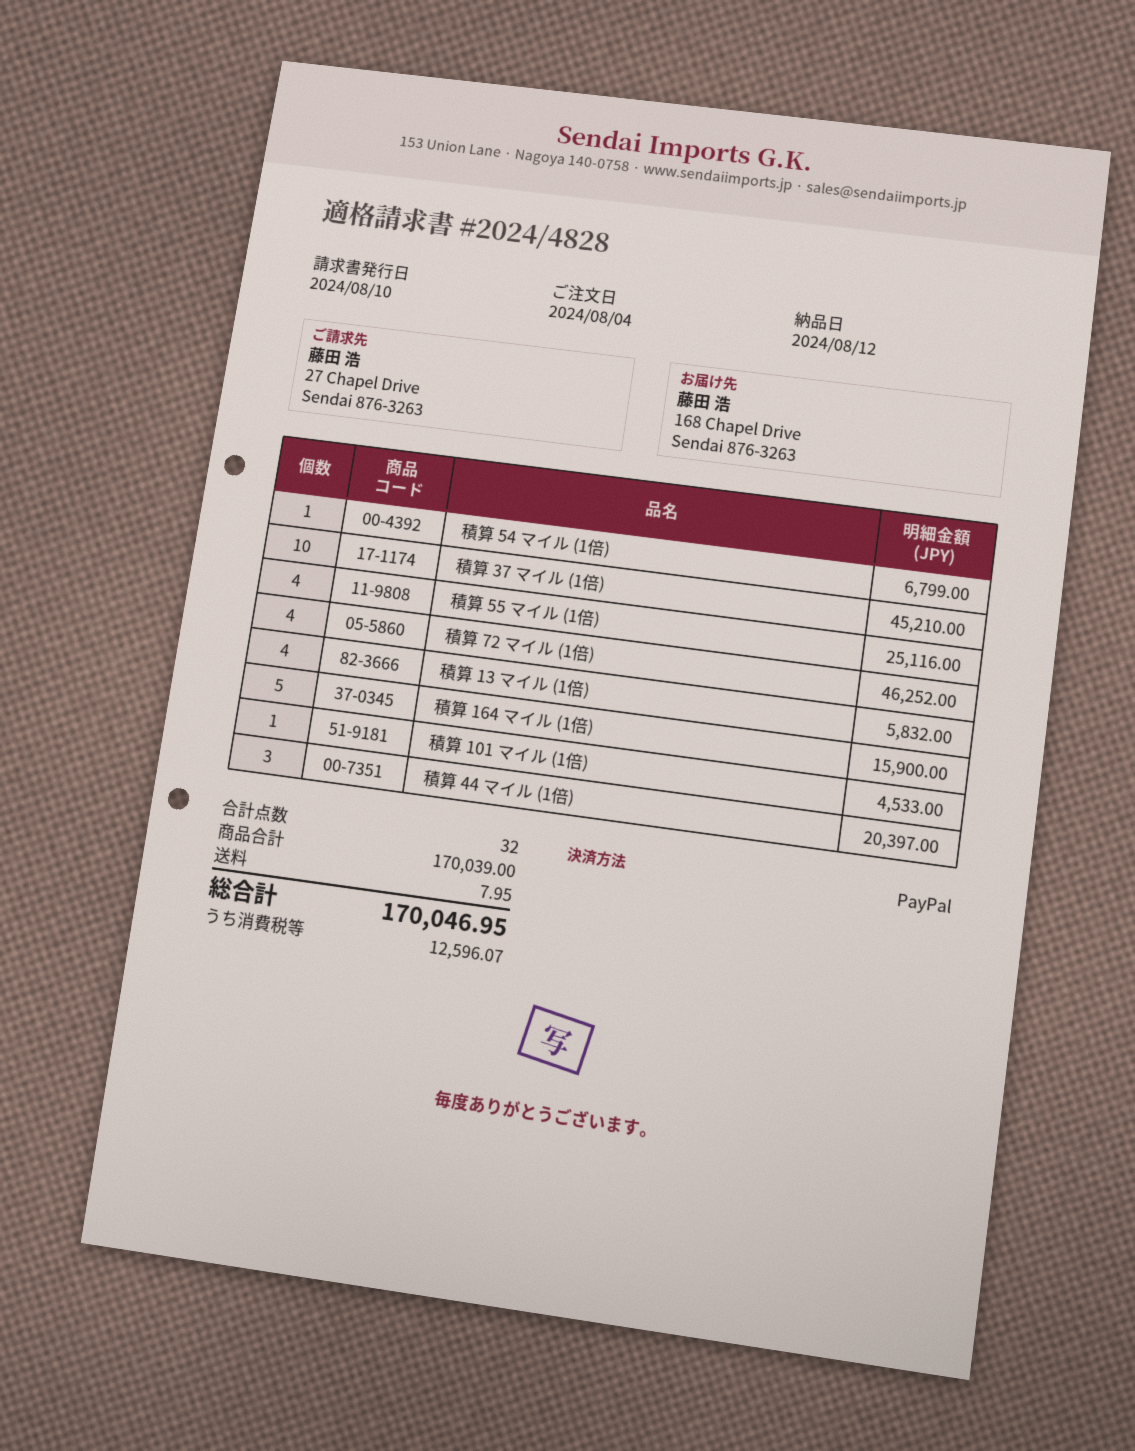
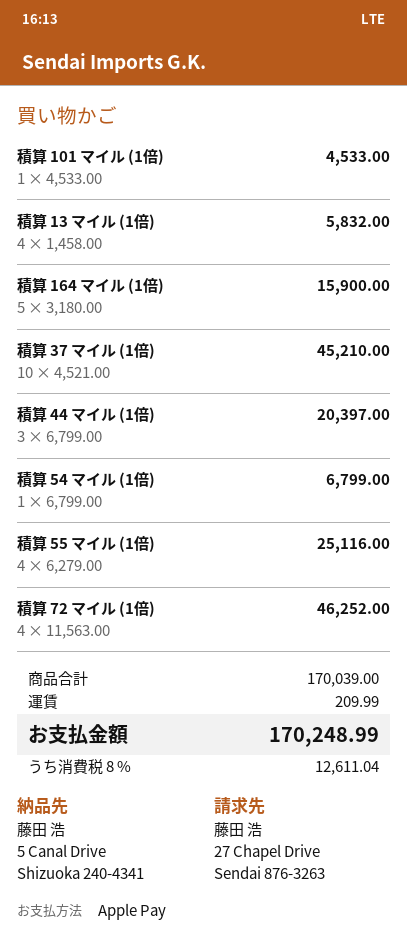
payment method: PayPal -> Apple Pay
ship to: 168 Chapel Drive, Sendai 876-3263 -> 5 Canal Drive, Shizuoka 240-4341
shipping: 7.95 -> 209.99
tax: 12596.07 -> 12611.04
total: 170046.95 -> 170248.99

